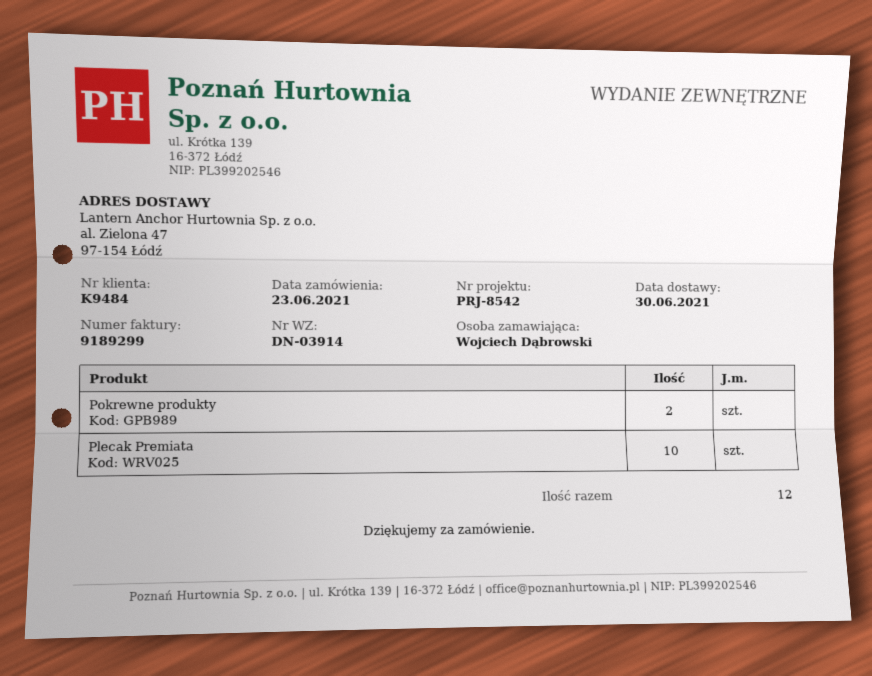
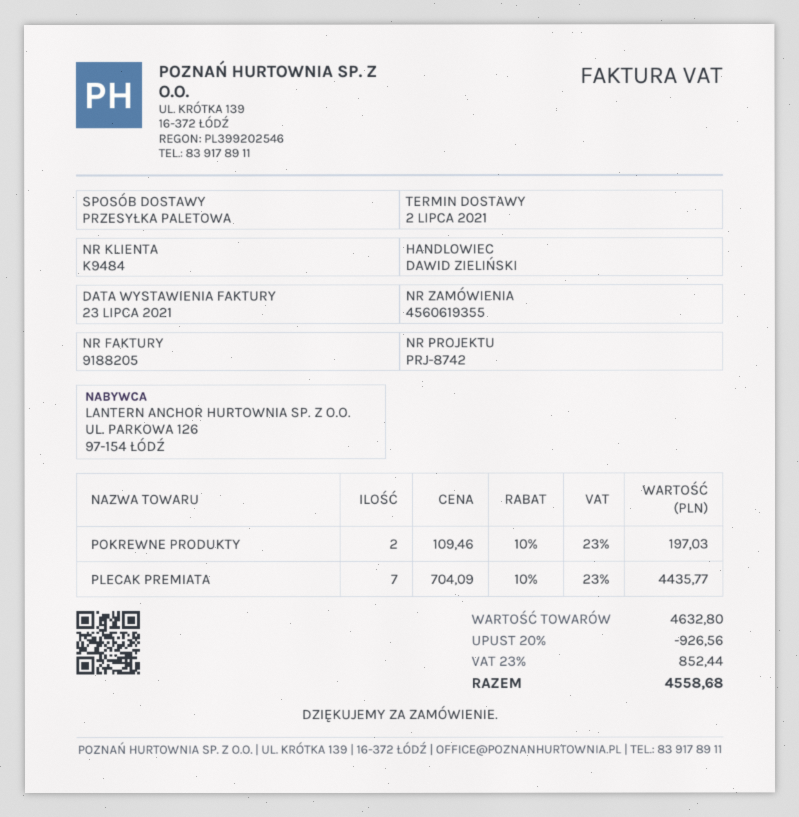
delivery date: 2021-06-30 -> 2021-07-02
invoice number: 9189299 -> 9188205
reference: PRJ-8542 -> PRJ-8742
Plecak Premiata: 10 -> 7

